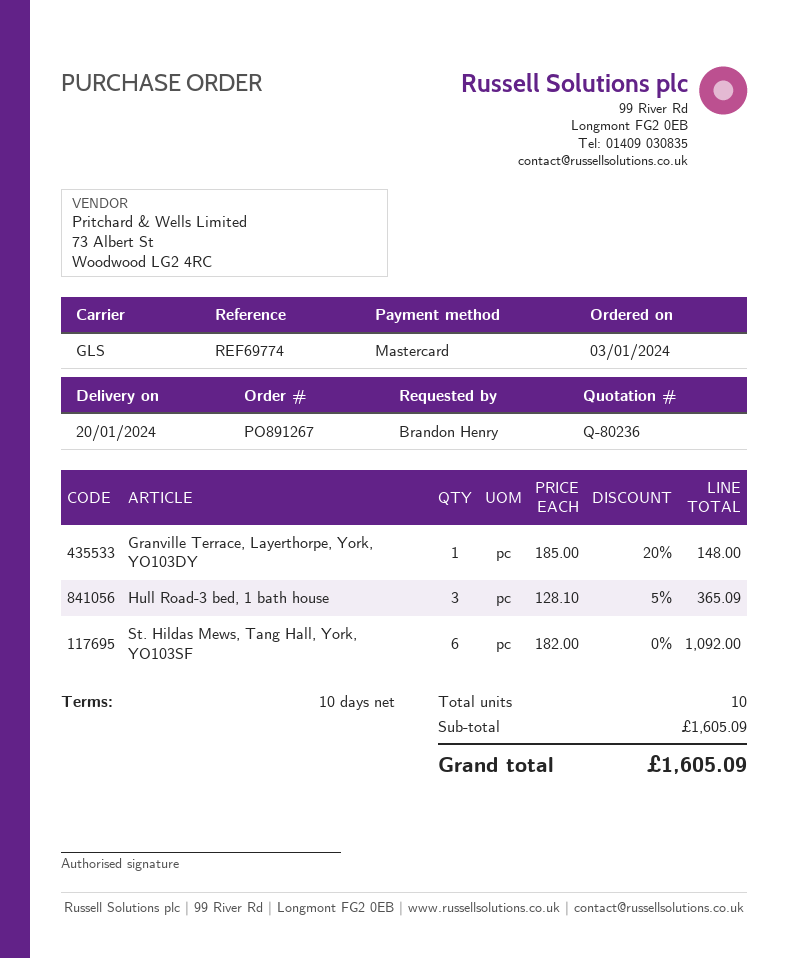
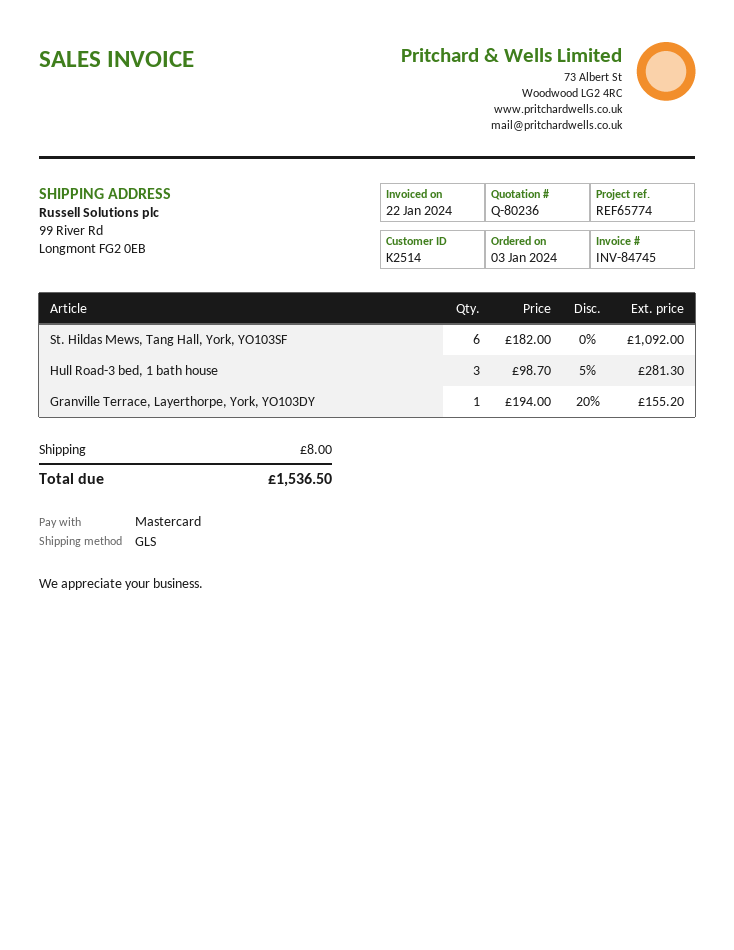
reference: REF69774 -> REF65774
Granville Terrace, Layerthorpe, York, YO103DY: 1 x 185.00 - 20% = 148.00 -> 1 x 194.00 - 20% = 155.20
Hull Road-3 bed, 1 bath house: 3 x 128.10 - 5% = 365.09 -> 3 x 98.70 - 5% = 281.30
shipping: none -> 8.00
total: 1605.09 -> 1536.50

